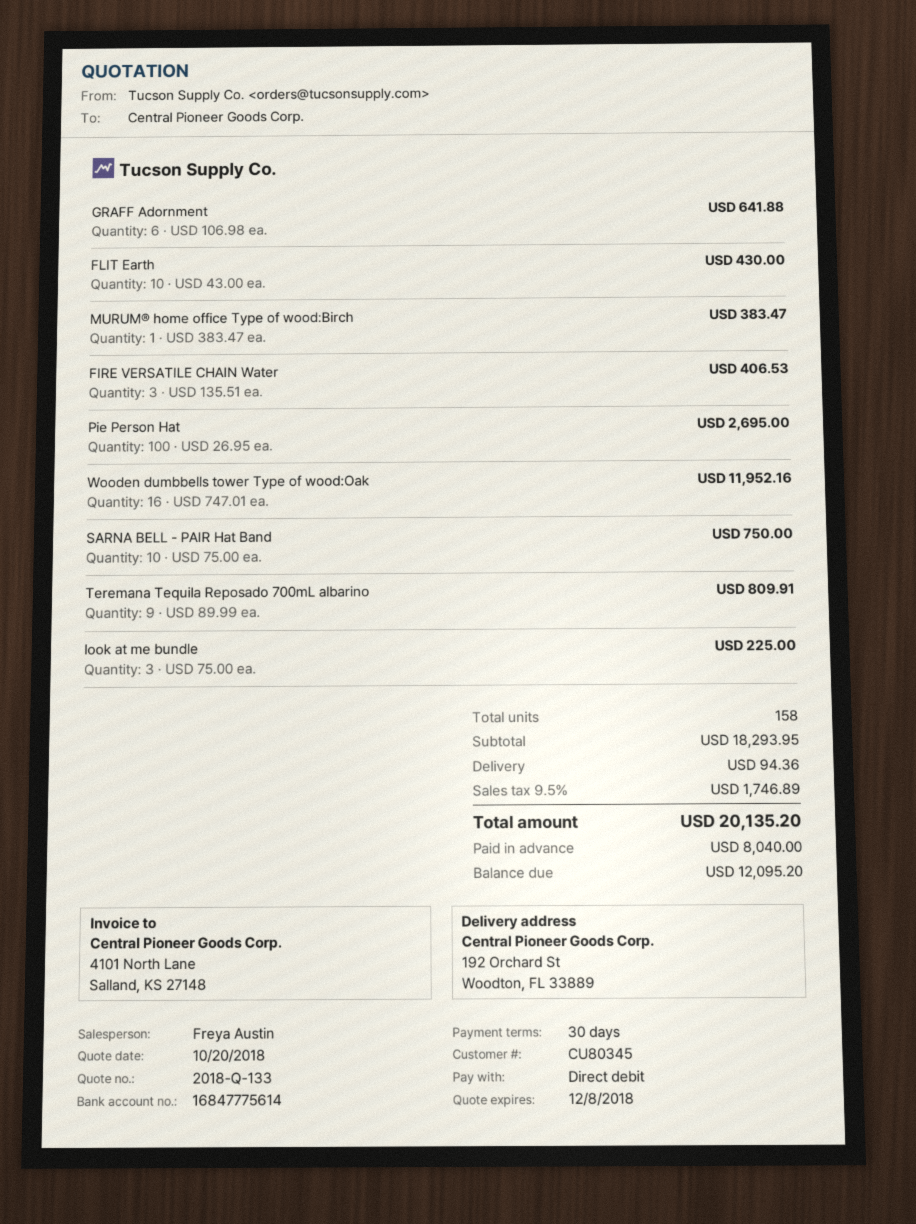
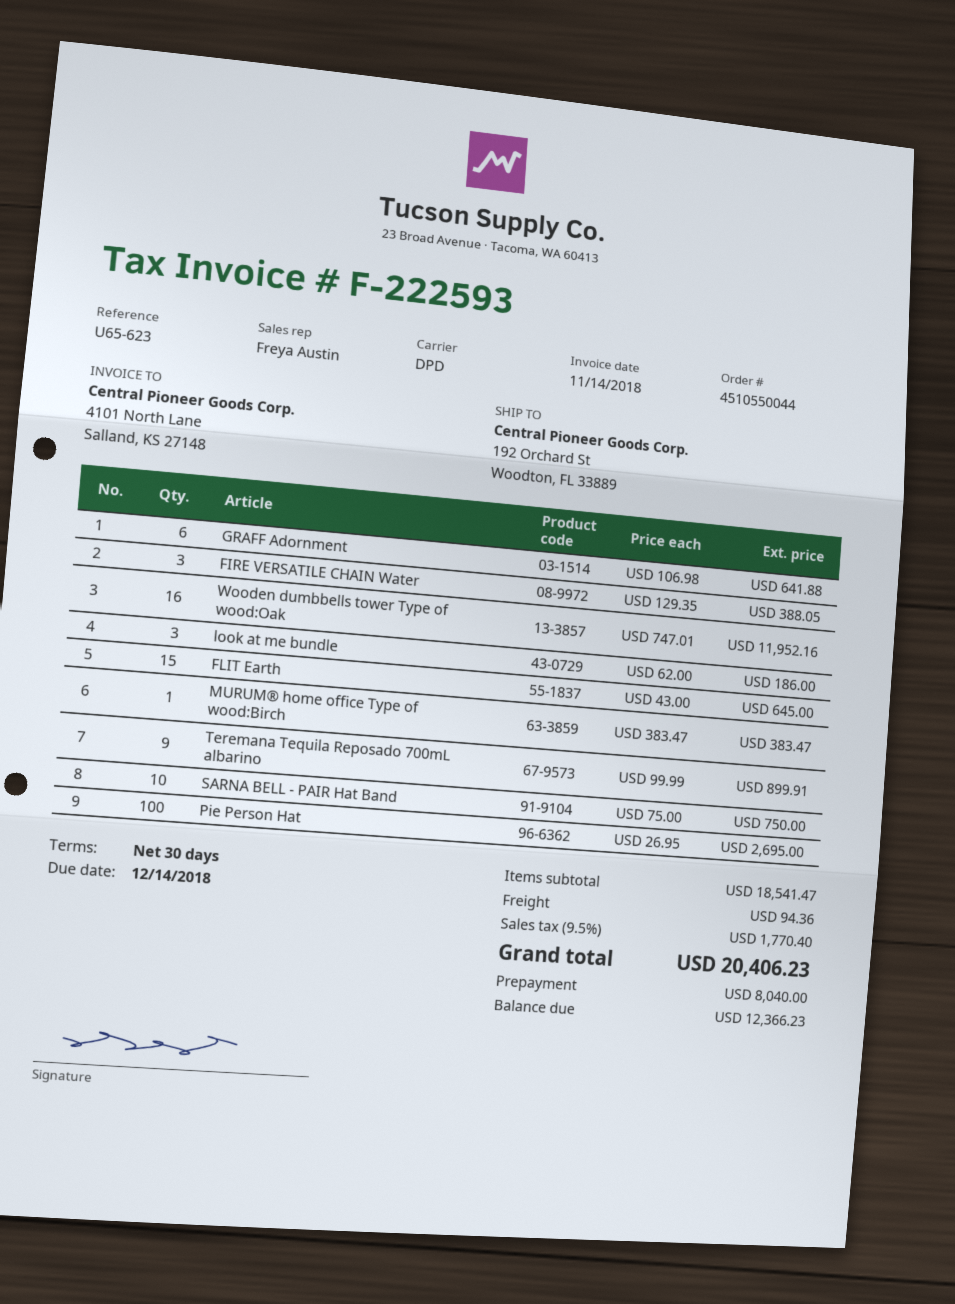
FLIT Earth: 10 x 43.00 = 430.00 -> 15 x 43.00 = 645.00
FIRE VERSATILE CHAIN Water: 3 x 135.51 = 406.53 -> 3 x 129.35 = 388.05
Teremana Tequila Reposado 700mL albarino: 9 x 89.99 = 809.91 -> 9 x 99.99 = 899.91
look at me bundle: 3 x 75.00 = 225.00 -> 3 x 62.00 = 186.00
subtotal: 18293.95 -> 18541.47
tax: 9.5% = 1746.89 -> 9.5% = 1770.40
total: 20135.20 -> 20406.23
balance: 12095.20 -> 12366.23

